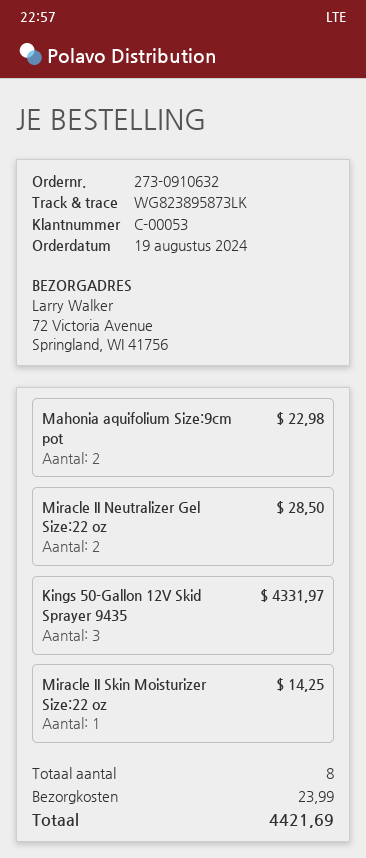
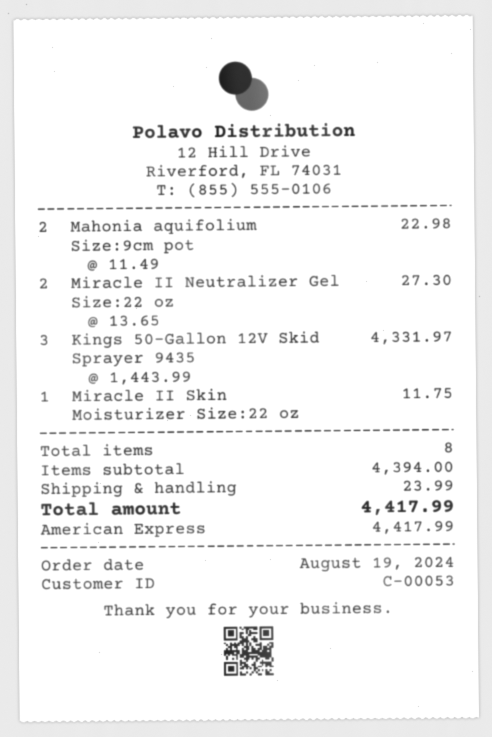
Miracle II Neutralizer Gel Size:22 oz: 2 for 28.50 -> 2 for 27.30
Miracle II Skin Moisturizer Size:22 oz: 1 for 14.25 -> 1 for 11.75
total: 4421.69 -> 4417.99

